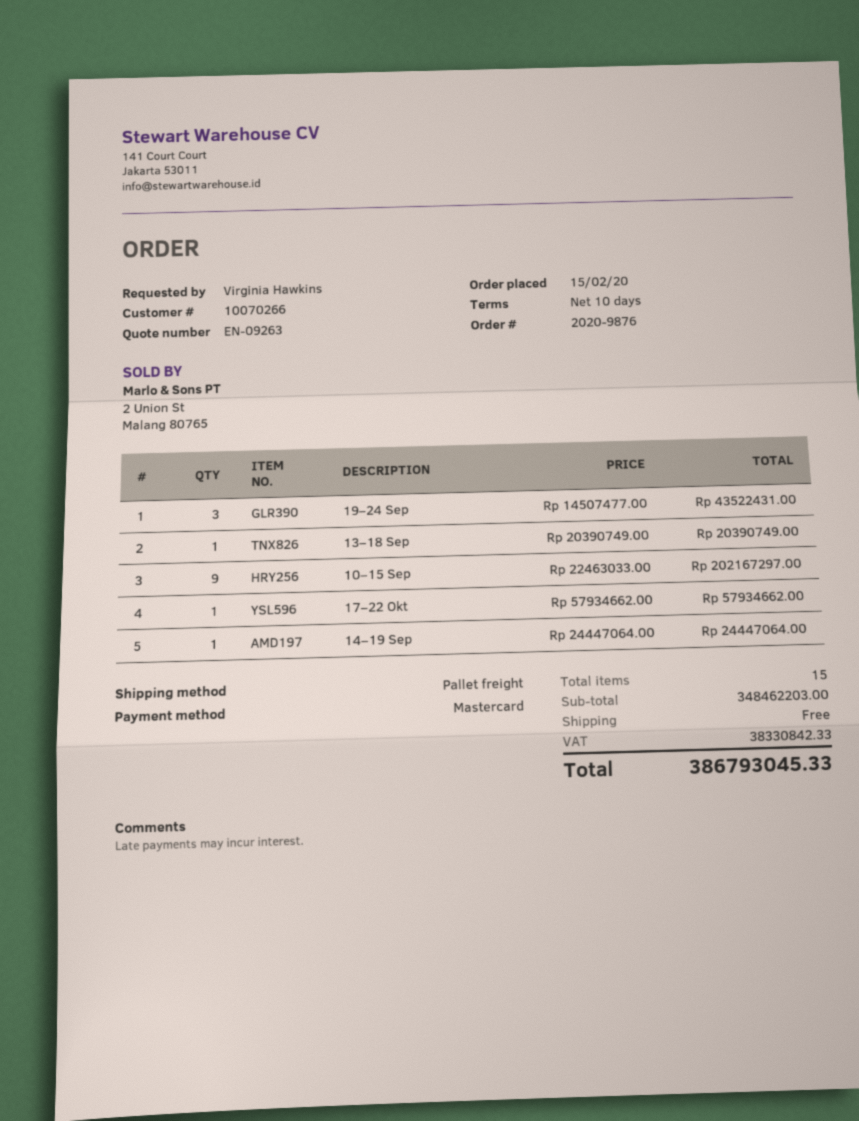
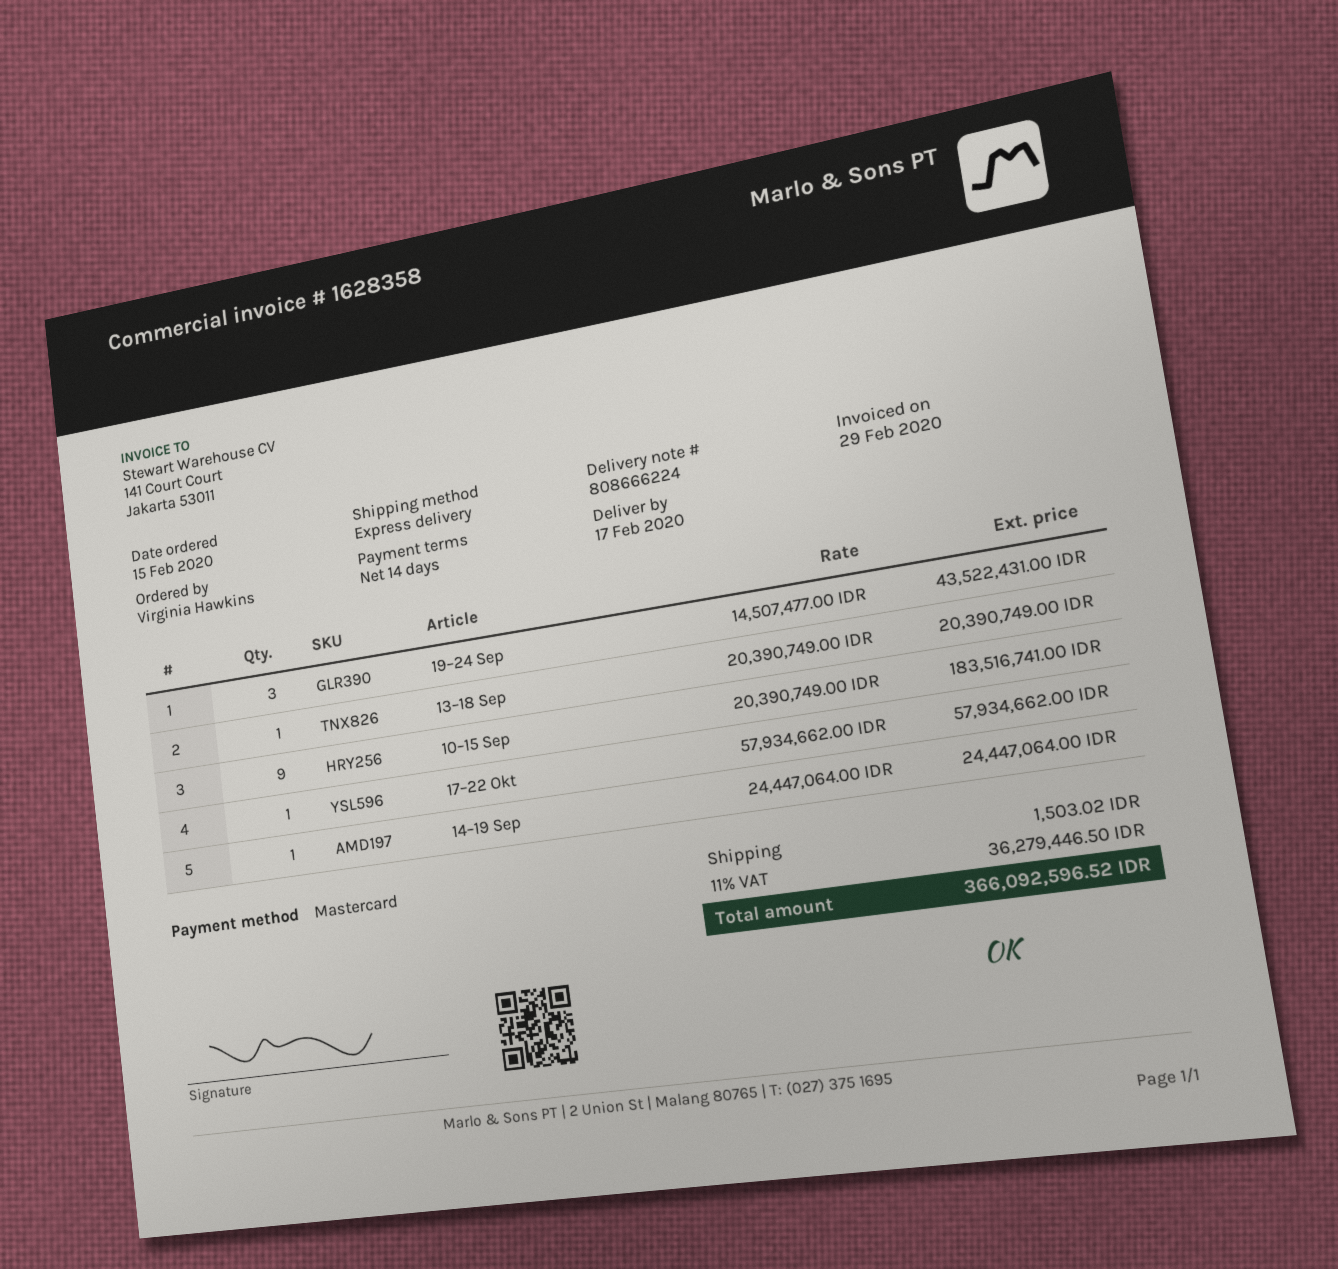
payment terms: 10 days -> 14 days
shipping method: pallet freight -> express
10–15 Sep: 9 x 22463033.00 = 202167297.00 -> 9 x 20390749.00 = 183516741.00
shipping: 0.00 -> 1503.02
tax: 38330842.33 -> 36279446.50
total: 386793045.33 -> 366092596.52

